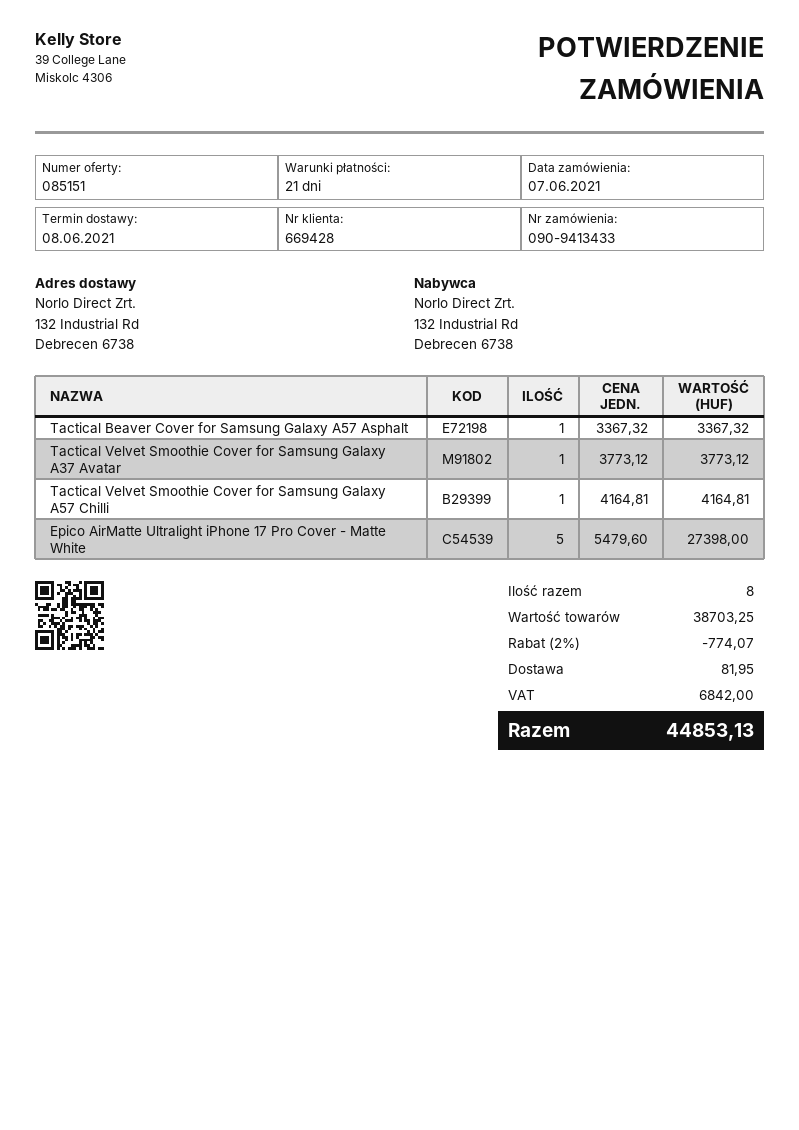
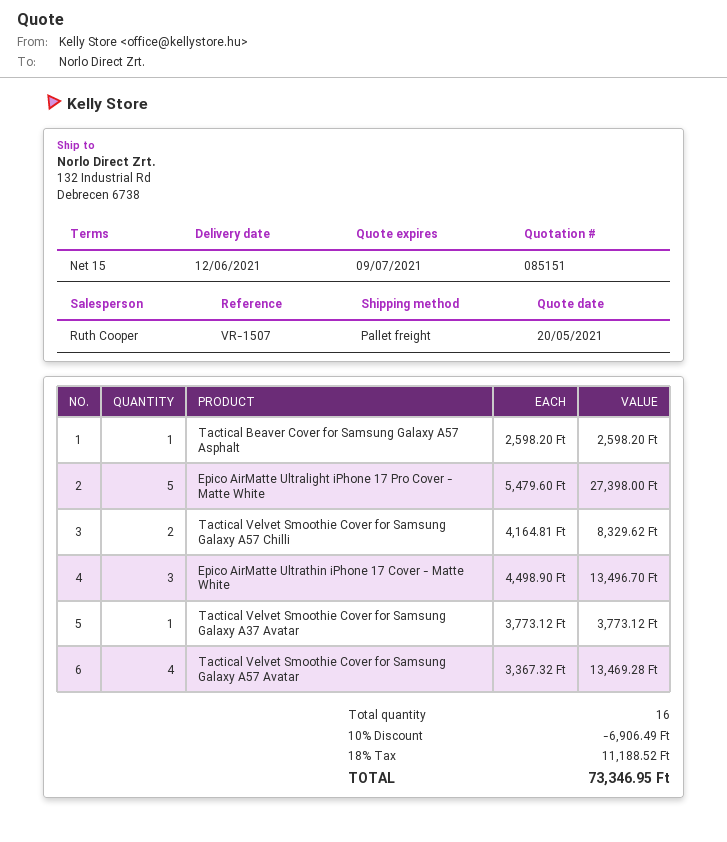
delivery date: 2021-06-08 -> 2021-06-12
payment terms: 21 days -> 15 days
Tactical Beaver Cover for Samsung Galaxy A57 Asphalt: 1 x 3367.32 = 3367.32 -> 1 x 2598.20 = 2598.20
Tactical Velvet Smoothie Cover for Samsung Galaxy A57 Chilli: 1 x 4164.81 = 4164.81 -> 2 x 4164.81 = 8329.62
Epico AirMatte Ultrathin iPhone 17 Cover - Matte White: none -> 3 x 4498.90 = 13496.70
Tactical Velvet Smoothie Cover for Samsung Galaxy A57 Avatar: none -> 4 x 3367.32 = 13469.28
total quantity: 8 -> 16
discount: 2% = 774.07 -> 10% = 6906.49
shipping: 81.95 -> none
tax: 6842.00 -> 11188.52
total: 44853.13 -> 73346.95

